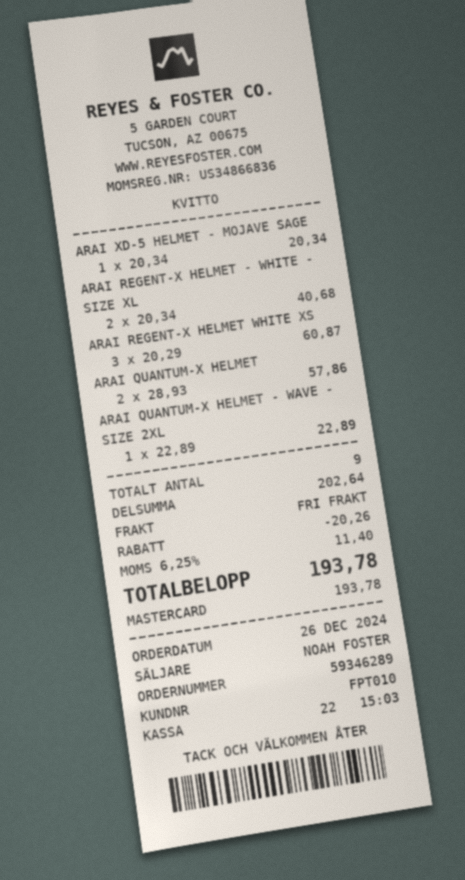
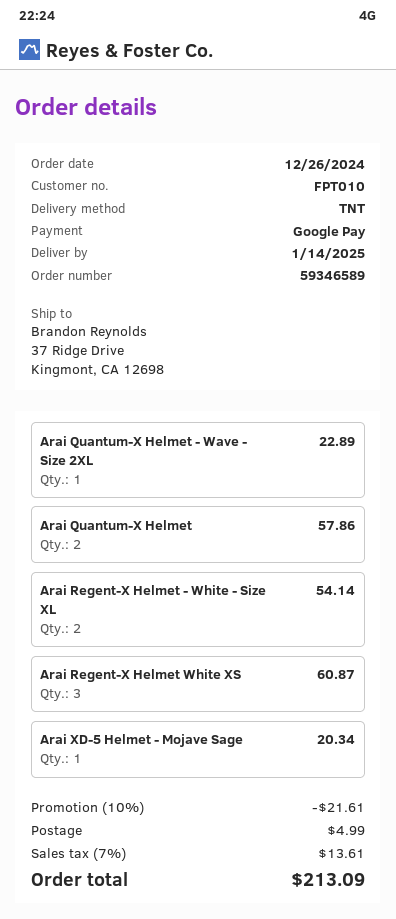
order number: 59346289 -> 59346589
payment method: Mastercard -> Google Pay
ARAI REGENT-X HELMET - WHITE - SIZE XL: 2 for 40.68 -> 2 for 54.14
discount: 20.26 -> 21.61
shipping: 0.00 -> 4.99
tax: 6.25% = 11.40 -> 7% = 13.61
total: 193.78 -> 213.09

